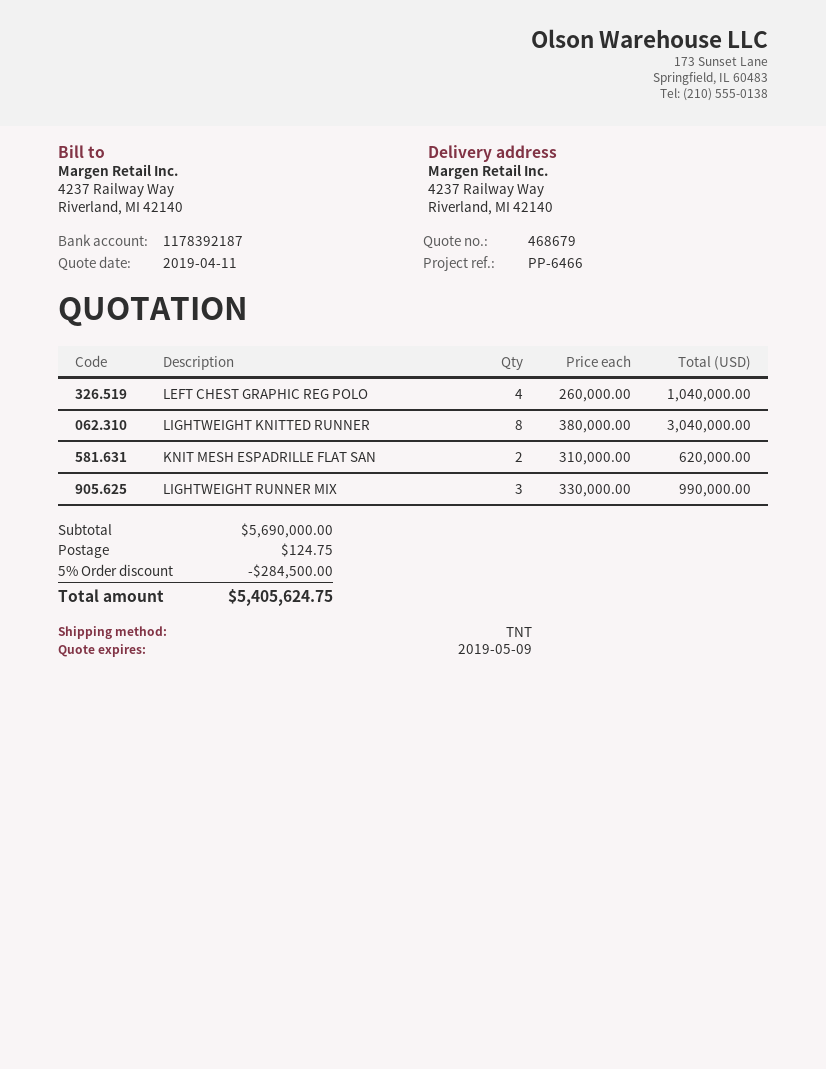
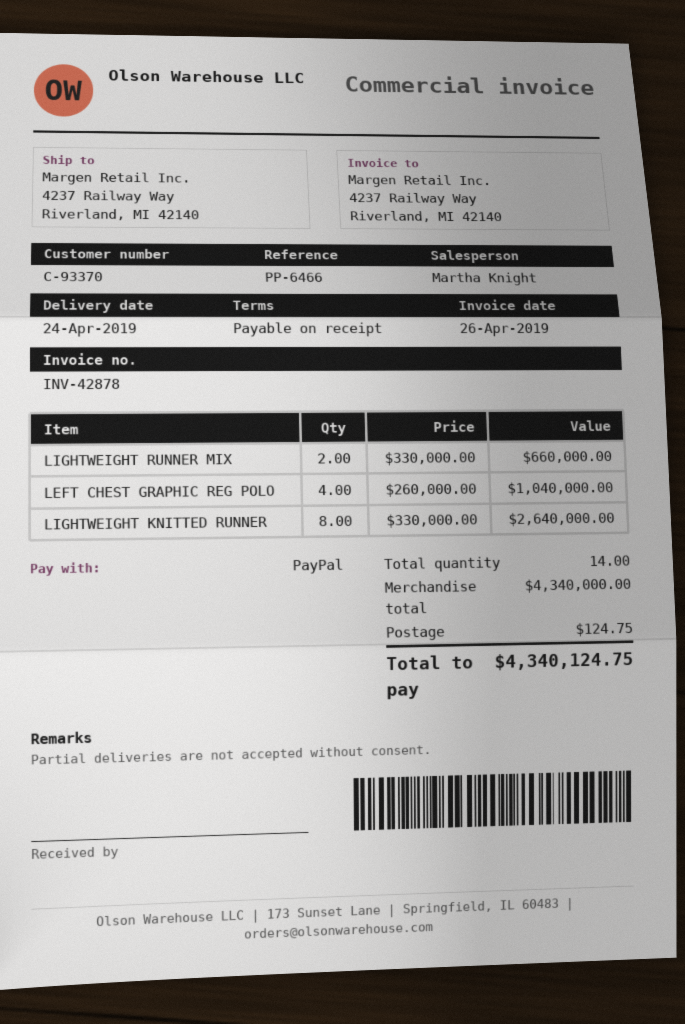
LIGHTWEIGHT KNITTED RUNNER: 8 x 380000.00 = 3040000.00 -> 8 x 330000.00 = 2640000.00
KNIT MESH ESPADRILLE FLAT SAN: 2 x 310000.00 = 620000.00 -> none
LIGHTWEIGHT RUNNER MIX: 3 x 330000.00 = 990000.00 -> 2 x 330000.00 = 660000.00
subtotal: 5690000.00 -> 4340000.00
discount: 5% = 284500.00 -> none
total: 5405624.75 -> 4340124.75

